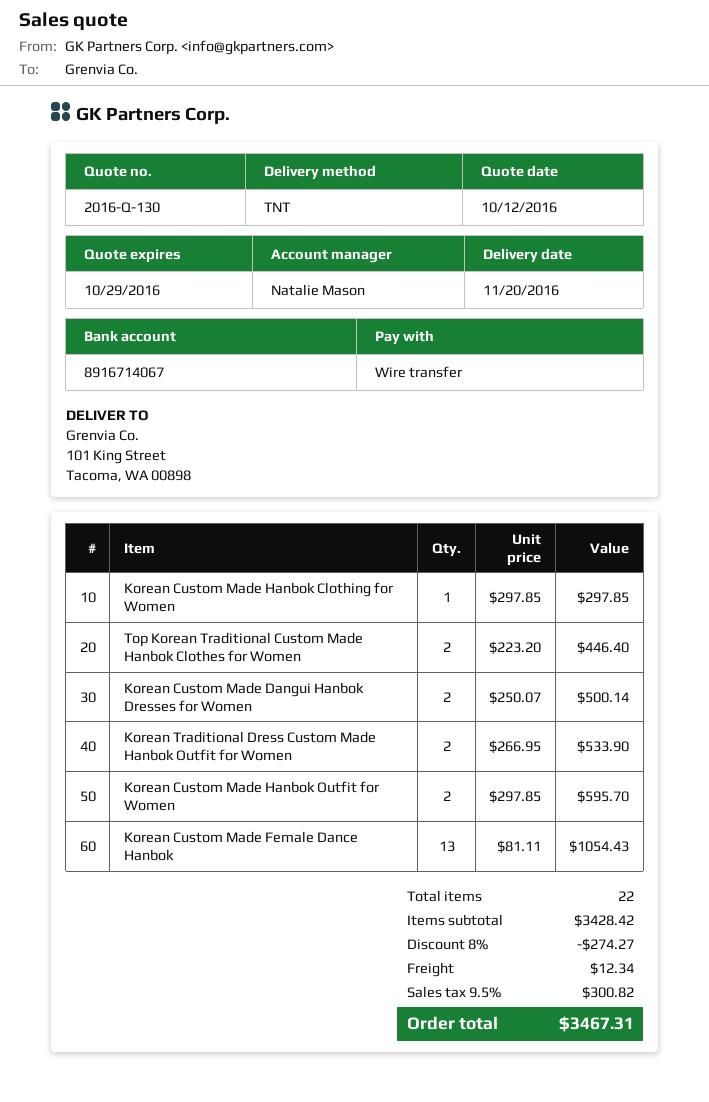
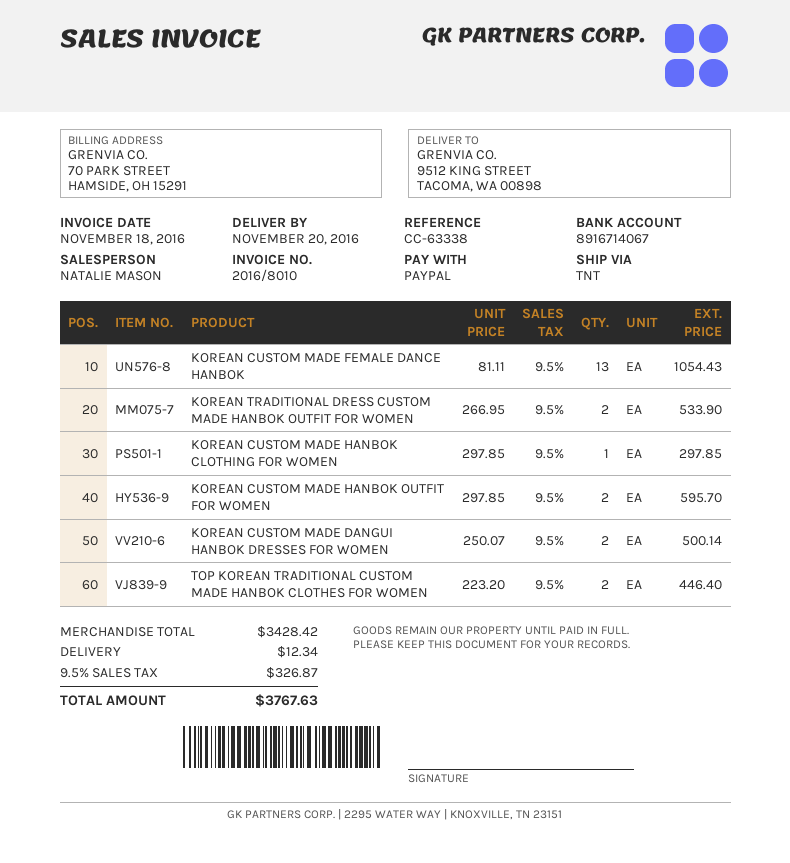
payment method: bank transfer -> PayPal
ship to: 101 King Street, Tacoma, WA 00898 -> 9512 KING STREET, TACOMA, WA 00898
discount: 8% = 274.27 -> none
tax: 9.5% = 300.82 -> 9.5% = 326.87
total: 3467.31 -> 3767.63

